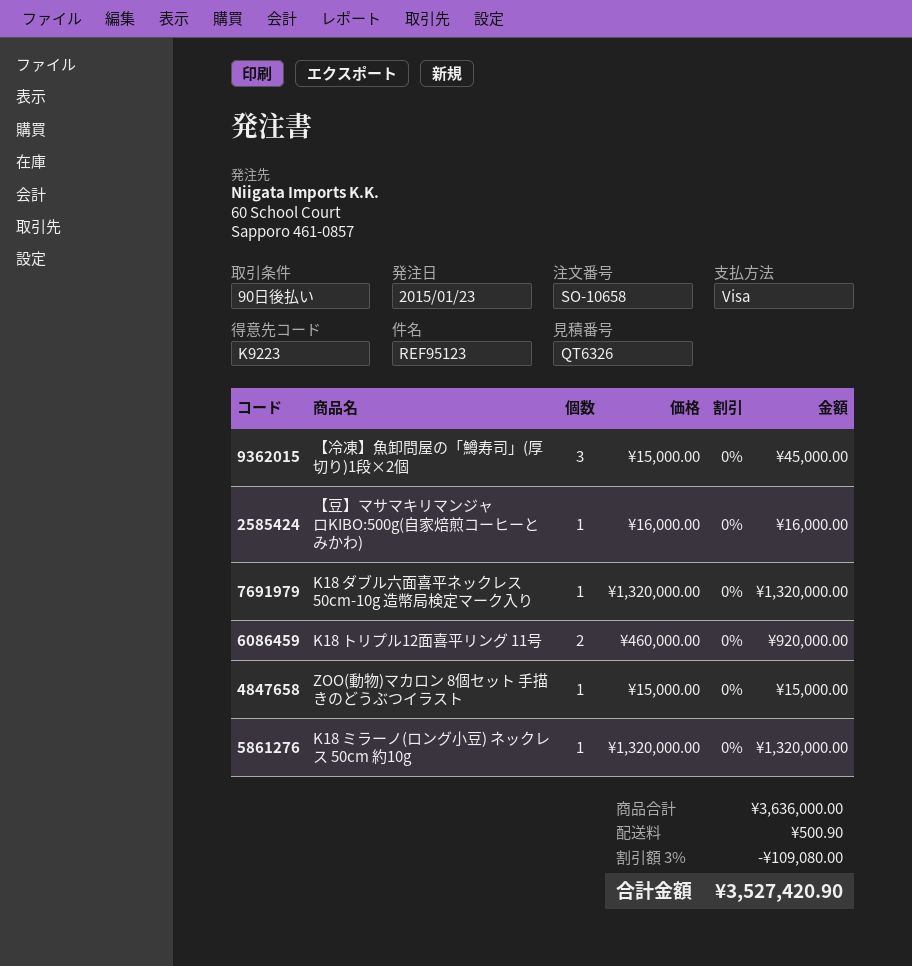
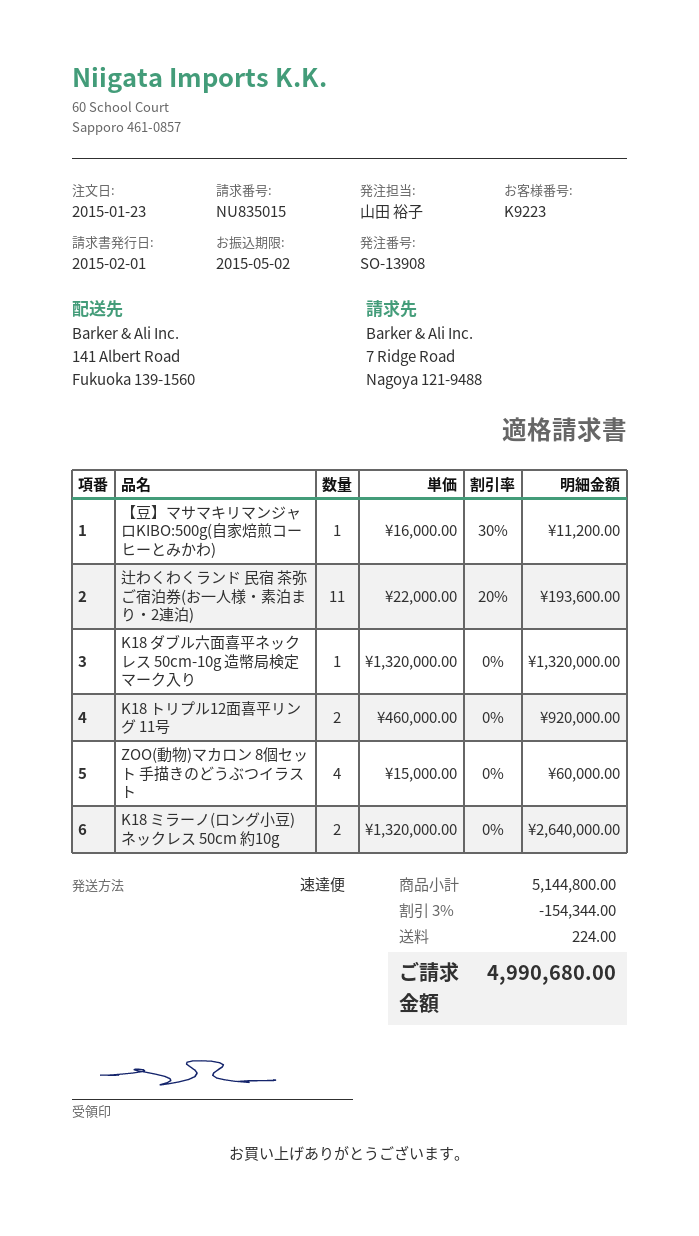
order number: SO-10658 -> SO-13908
【冷凍】魚卸問屋の「鱒寿司」(厚切り)1段×2個: 3 x 15000.00 = 45000.00 -> none
【豆】マサマキリマンジャロKIBO:500g(自家焙煎コーヒーとみかわ): 1 x 16000.00 = 16000.00 -> 1 x 16000.00 - 30% = 11200.00
ZOO(動物)マカロン 8個セット 手描きのどうぶつイラスト: 1 x 15000.00 = 15000.00 -> 4 x 15000.00 = 60000.00
K18 ミラーノ(ロング小豆) ネックレス 50cm 約10g: 1 x 1320000.00 = 1320000.00 -> 2 x 1320000.00 = 2640000.00
辻わくわくランド 民宿 茶弥 ご宿泊券(お一人様・素泊まり・2連泊): none -> 11 x 22000.00 - 20% = 193600.00
subtotal: 3636000.00 -> 5144800.00
discount: 3% = 109080.00 -> 3% = 154344.00
shipping: 500.90 -> 224.00
total: 3527420.90 -> 4990680.00

